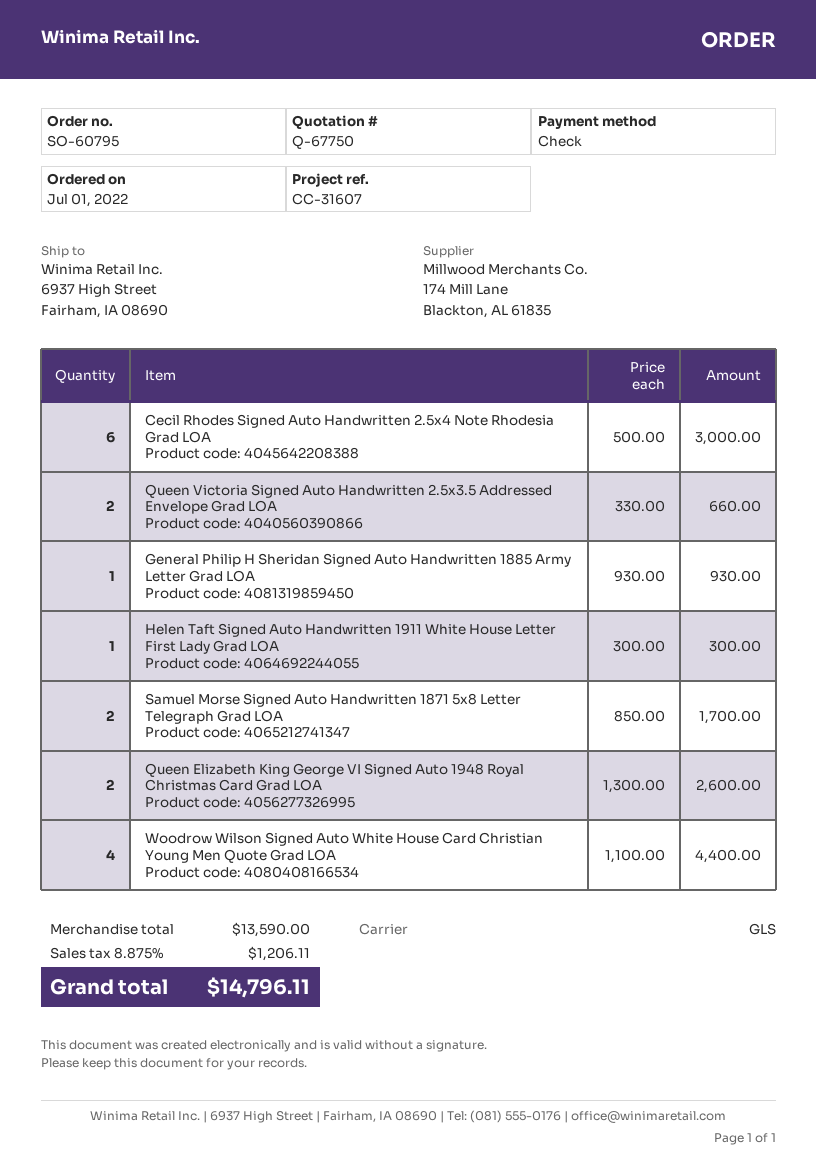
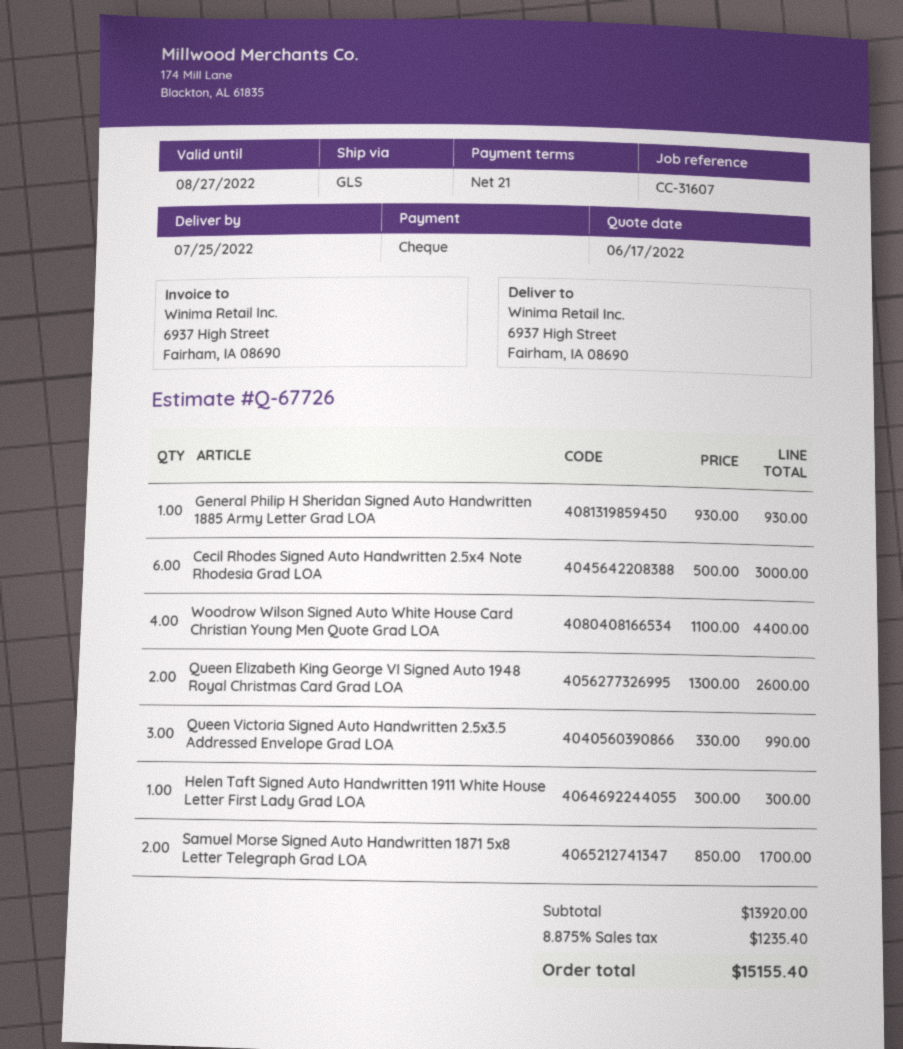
quote number: Q-67750 -> Q-67726
Queen Victoria Signed Auto Handwritten 2.5x3.5 Addressed Envelope Grad LOA: 2 x 330.00 = 660.00 -> 3 x 330.00 = 990.00
subtotal: 13590.00 -> 13920.00
tax: 8.875% = 1206.11 -> 8.875% = 1235.40
total: 14796.11 -> 15155.40

